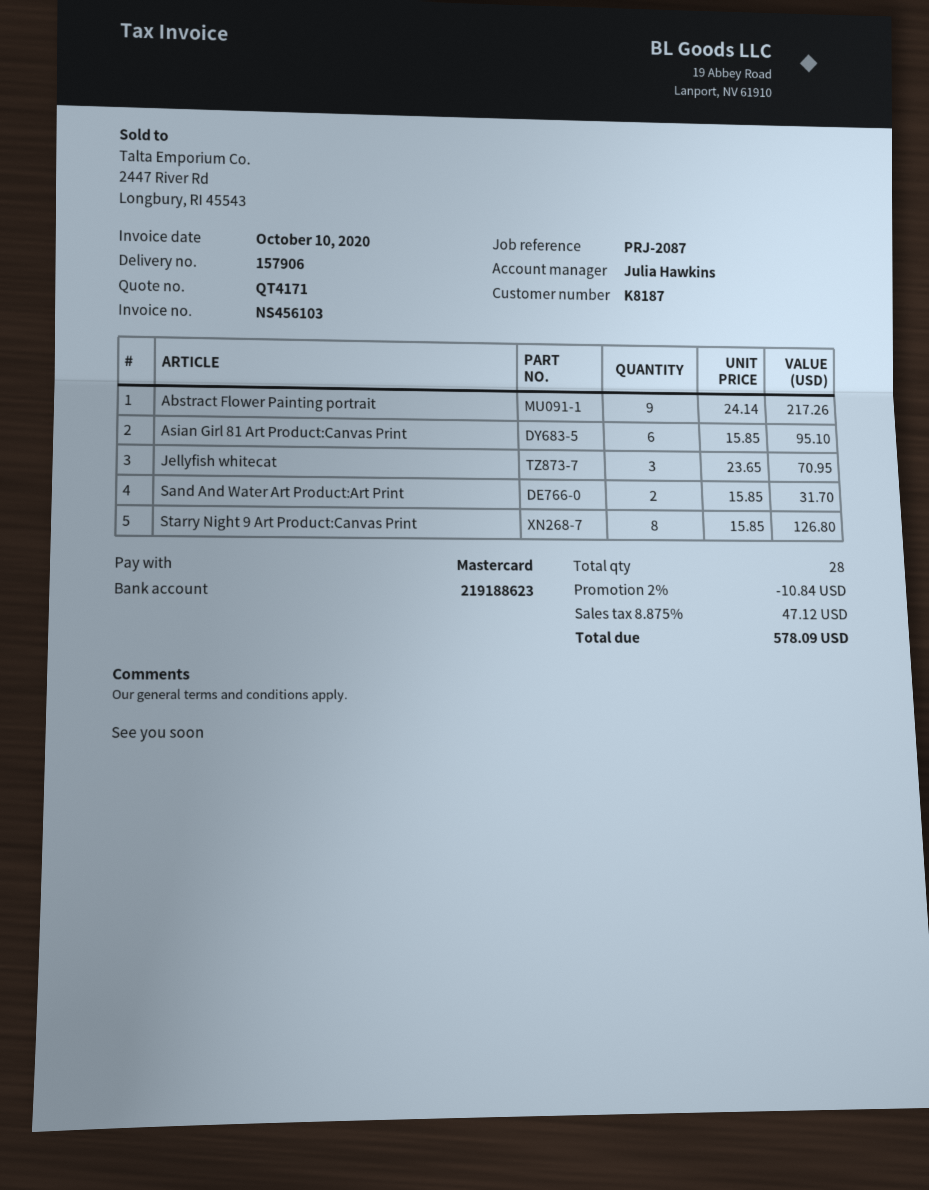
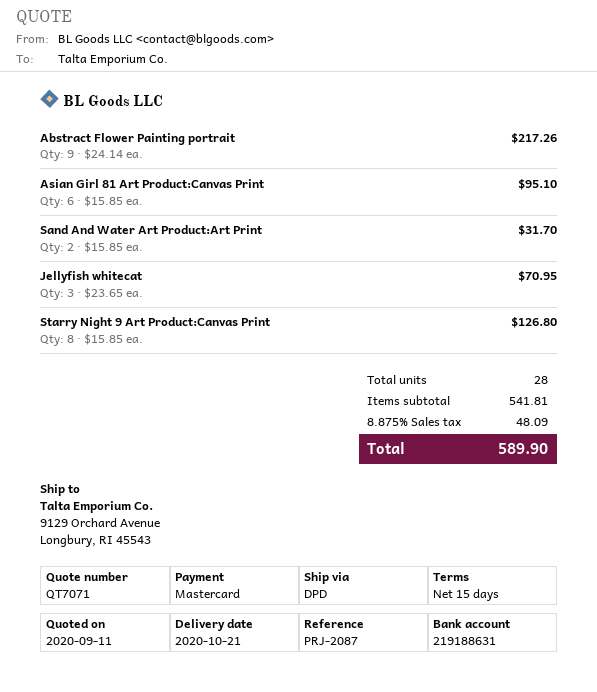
quote number: QT4171 -> QT7071
bank account: 219188623 -> 219188631
discount: 2% = 10.84 -> none
tax: 8.875% = 47.12 -> 8.875% = 48.09
total: 578.09 -> 589.90

